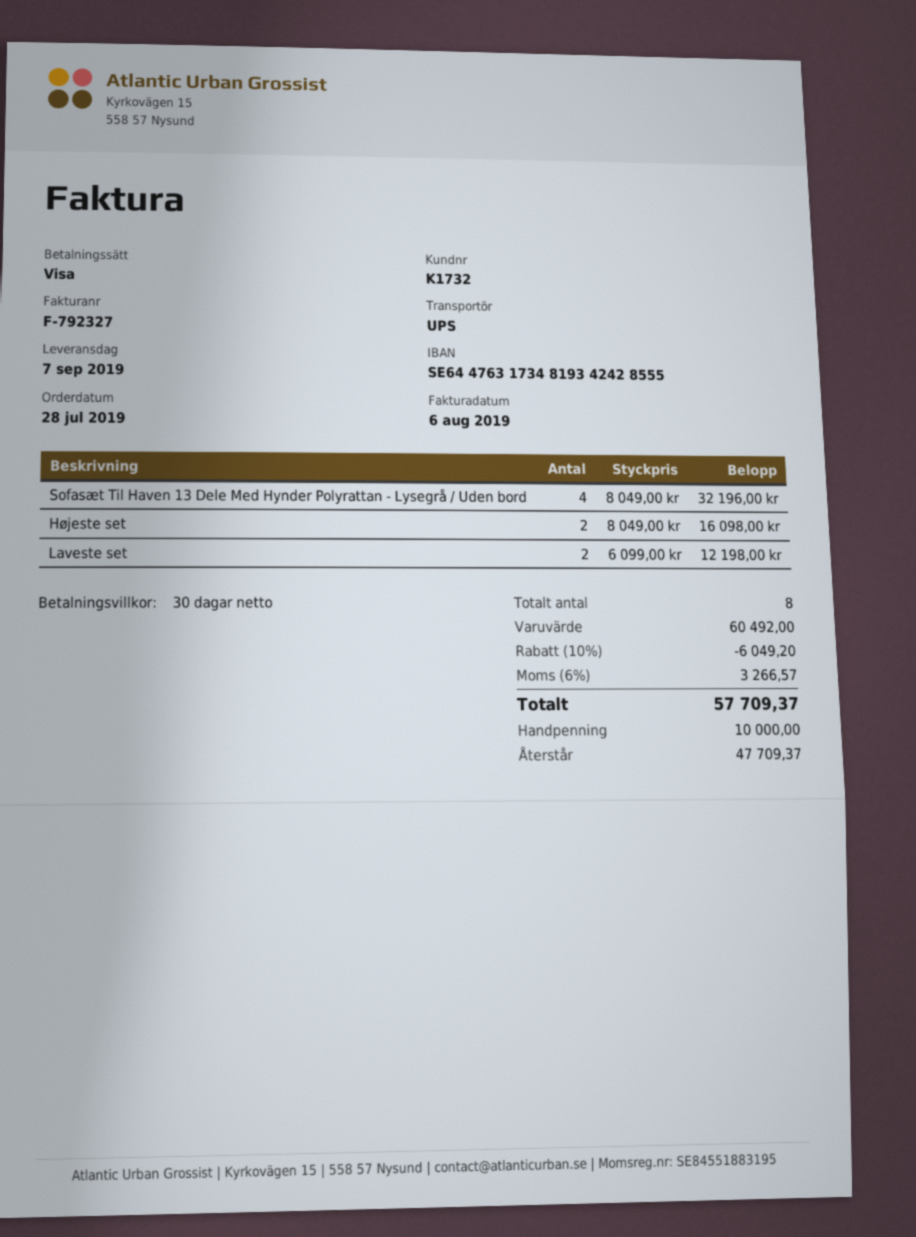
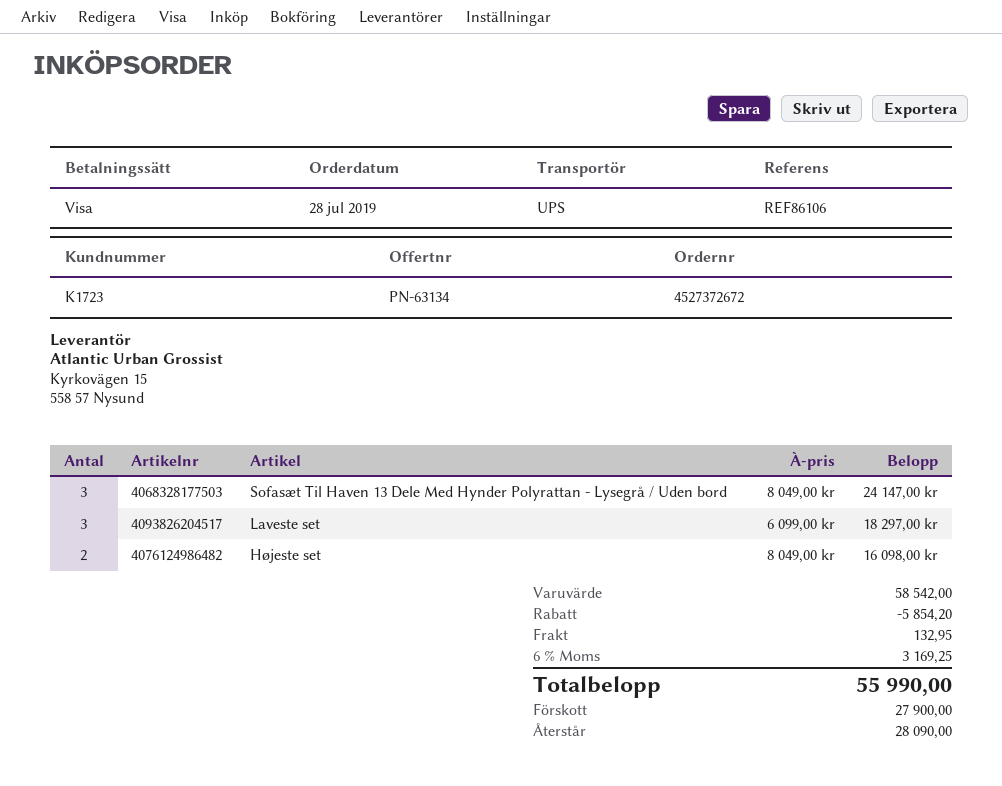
customer number: K1732 -> K1723
Sofasæt Til Haven 13 Dele Med Hynder Polyrattan - Lysegrå / Uden bord: 4 x 8049.00 = 32196.00 -> 3 x 8049.00 = 24147.00
Laveste set: 2 x 6099.00 = 12198.00 -> 3 x 6099.00 = 18297.00
subtotal: 60492.00 -> 58542.00
discount: 6049.20 -> 5854.20
shipping: none -> 132.95
tax: 6% = 3266.57 -> 6% = 3169.25
total: 57709.37 -> 55990.00
deposit: 10000.00 -> 27900.00
balance: 47709.37 -> 28090.00

